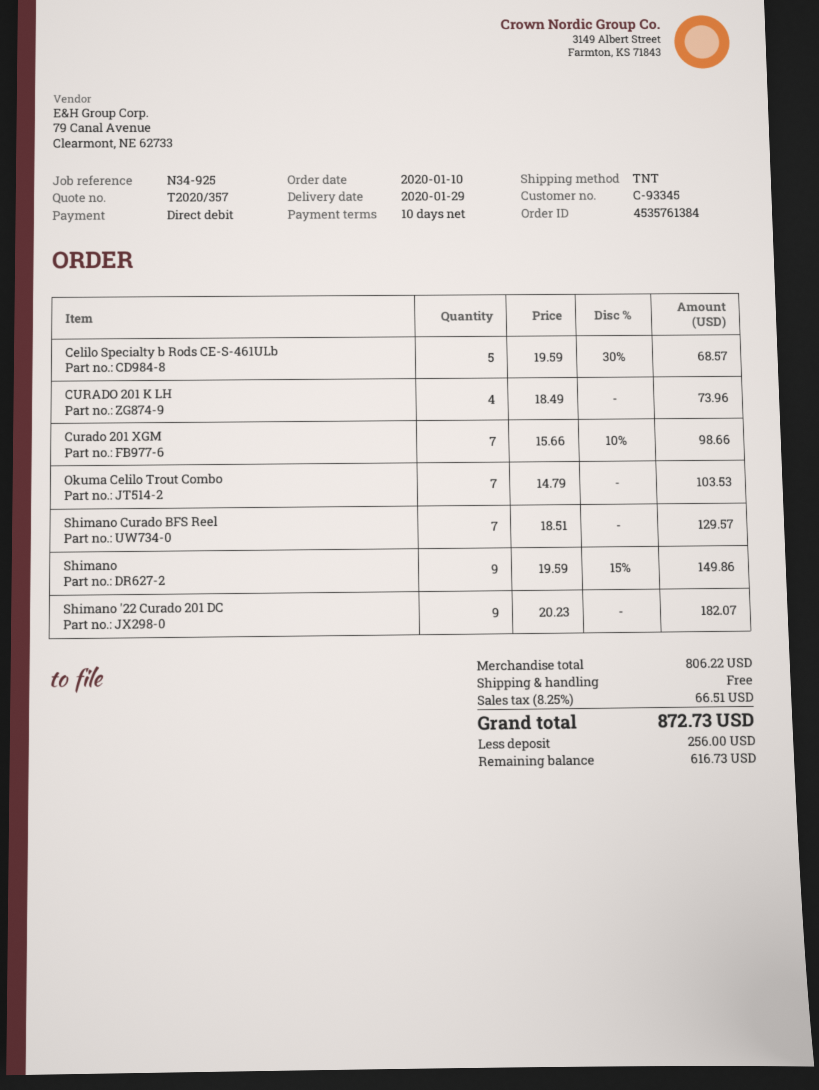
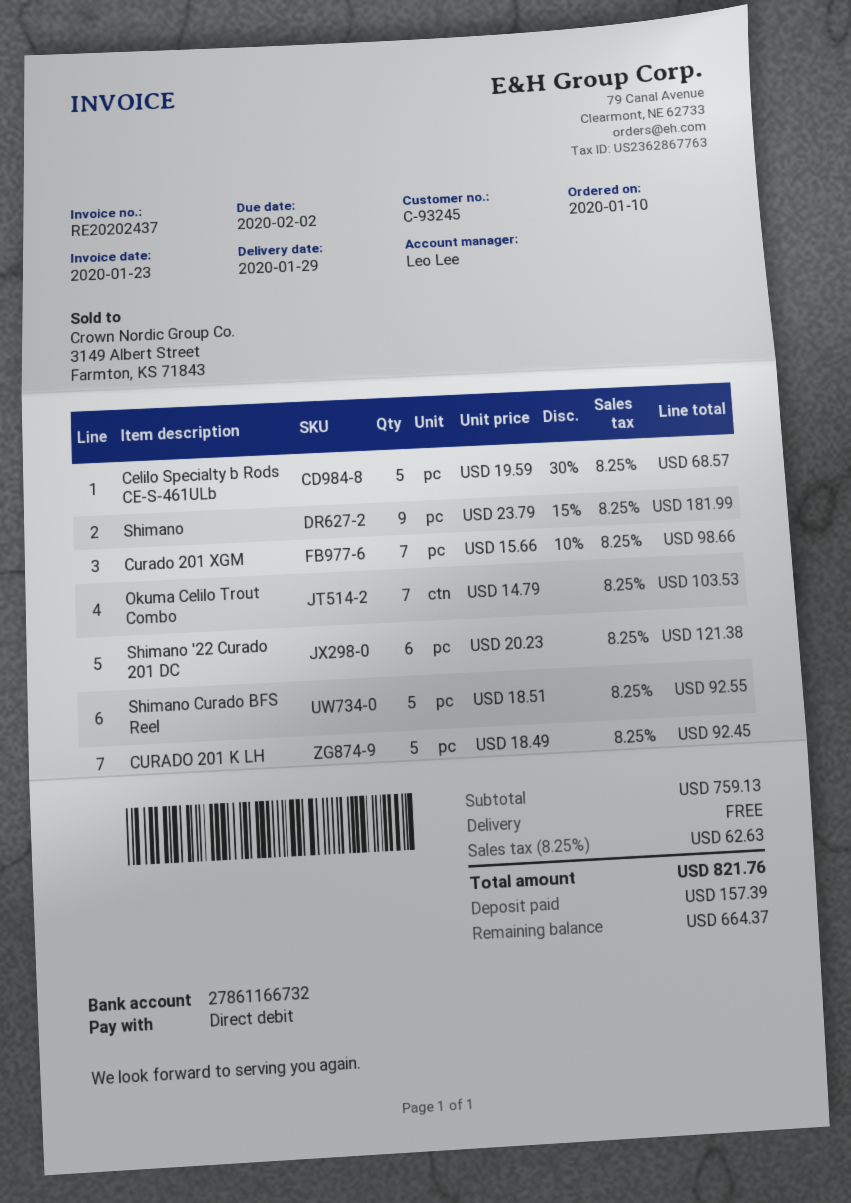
customer number: C-93345 -> C-93245
CURADO 201 K LH: 4 x 18.49 = 73.96 -> 5 x 18.49 = 92.45
Shimano Curado BFS Reel: 7 x 18.51 = 129.57 -> 5 x 18.51 = 92.55
Shimano: 9 x 19.59 - 15% = 149.86 -> 9 x 23.79 - 15% = 181.99
Shimano '22 Curado 201 DC: 9 x 20.23 = 182.07 -> 6 x 20.23 = 121.38
subtotal: 806.22 -> 759.13
tax: 8.25% = 66.51 -> 8.25% = 62.63
total: 872.73 -> 821.76
deposit: 256.00 -> 157.39
balance: 616.73 -> 664.37

